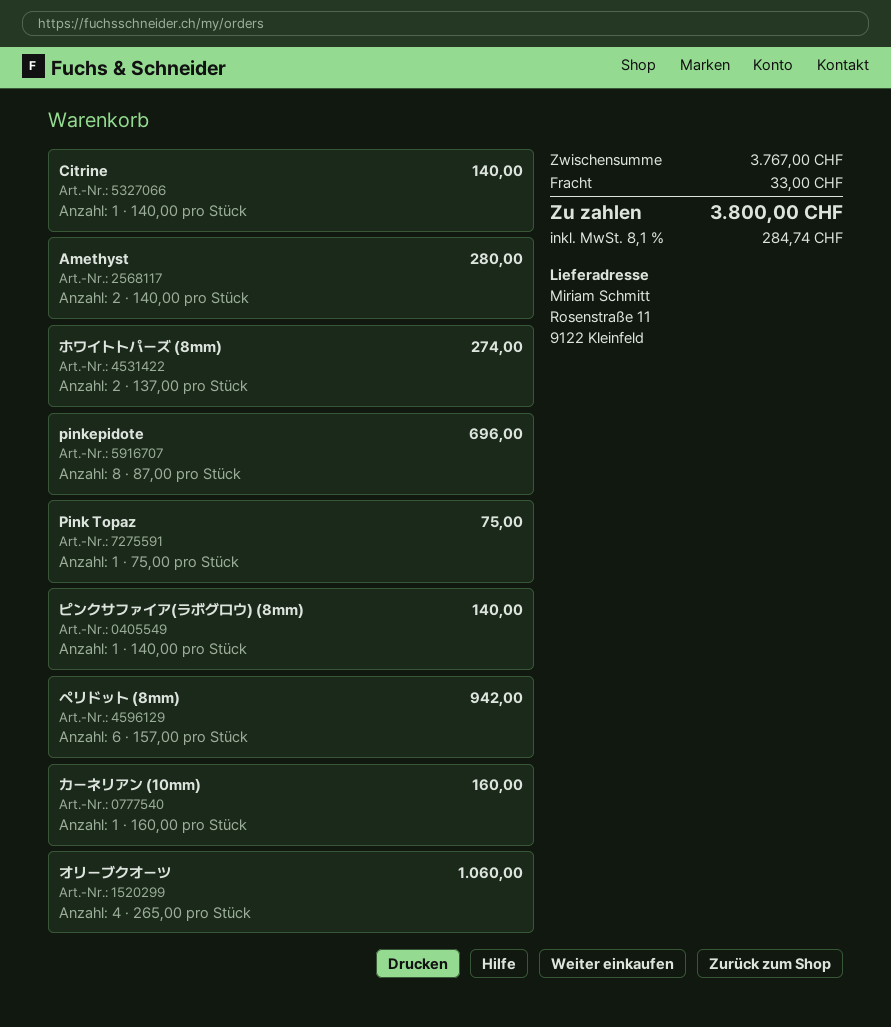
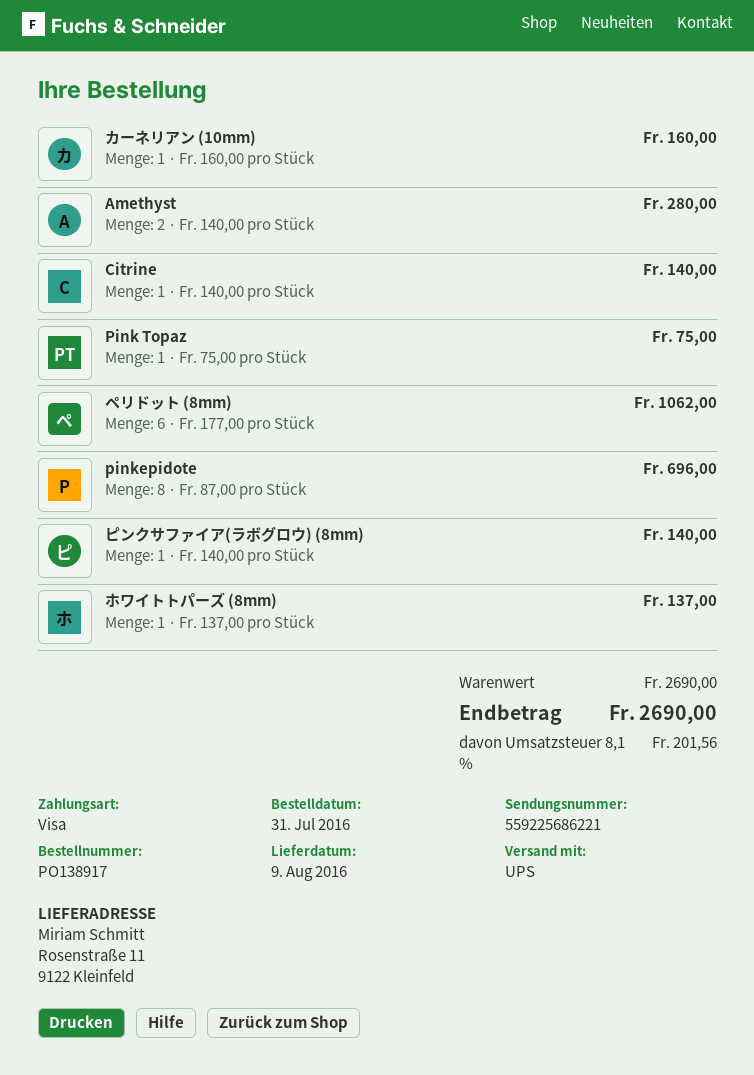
ホワイトトパーズ (8mm): 2 x 137.00 = 274.00 -> 1 x 137.00 = 137.00
ペリドット (8mm): 6 x 157.00 = 942.00 -> 6 x 177.00 = 1062.00
オリーブクオーツ: 4 x 265.00 = 1060.00 -> none
subtotal: 3767.00 -> 2690.00
shipping: 33.00 -> none
tax: 8.1% = 284.74 -> 8.1% = 201.56
total: 3800.00 -> 2690.00

